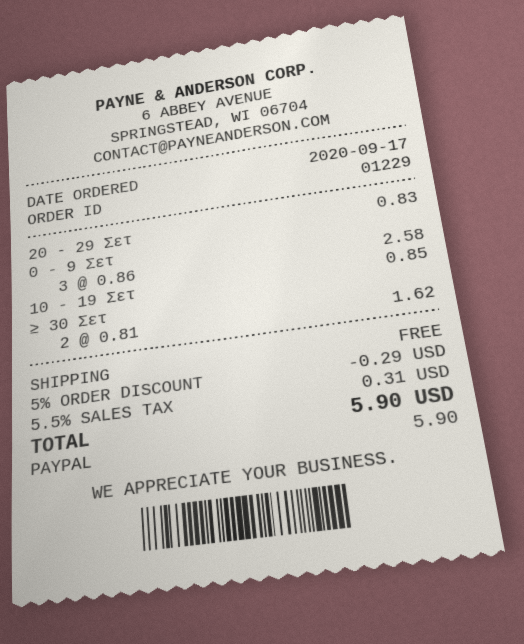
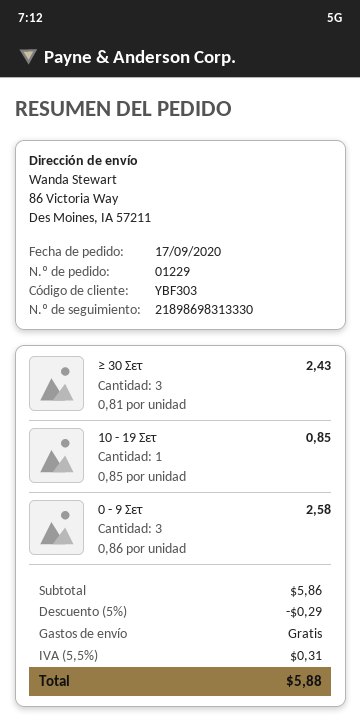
20 - 29 Σετ: 1 x 0.83 = 0.83 -> none
≥ 30 Σετ: 2 x 0.81 = 1.62 -> 3 x 0.81 = 2.43
total: 5.90 -> 5.88

